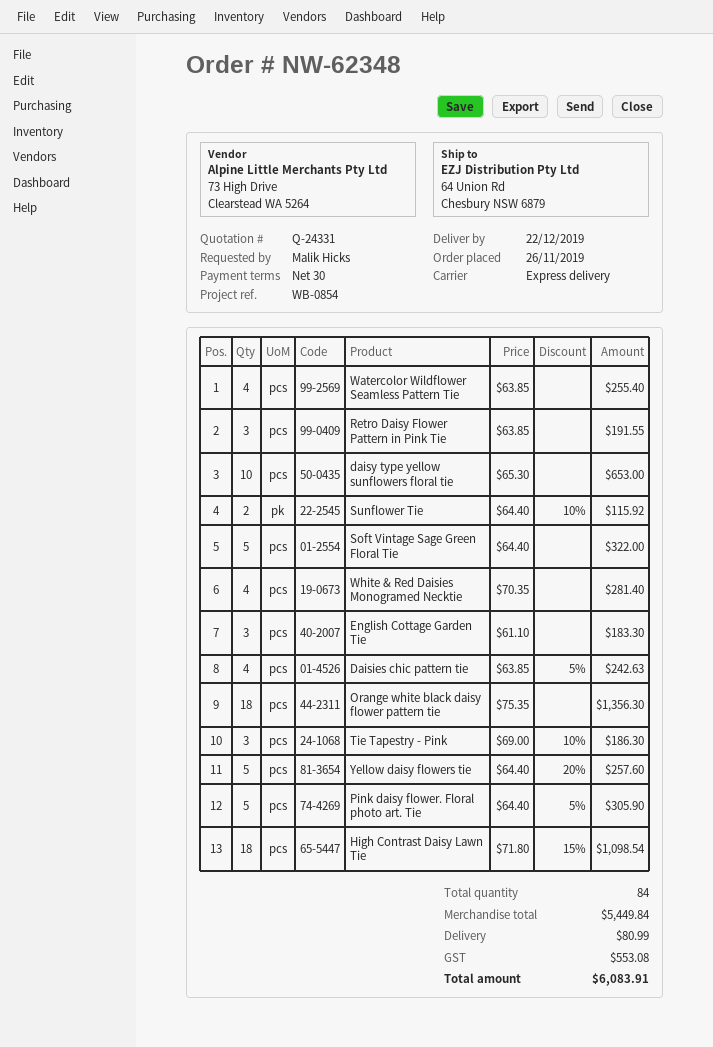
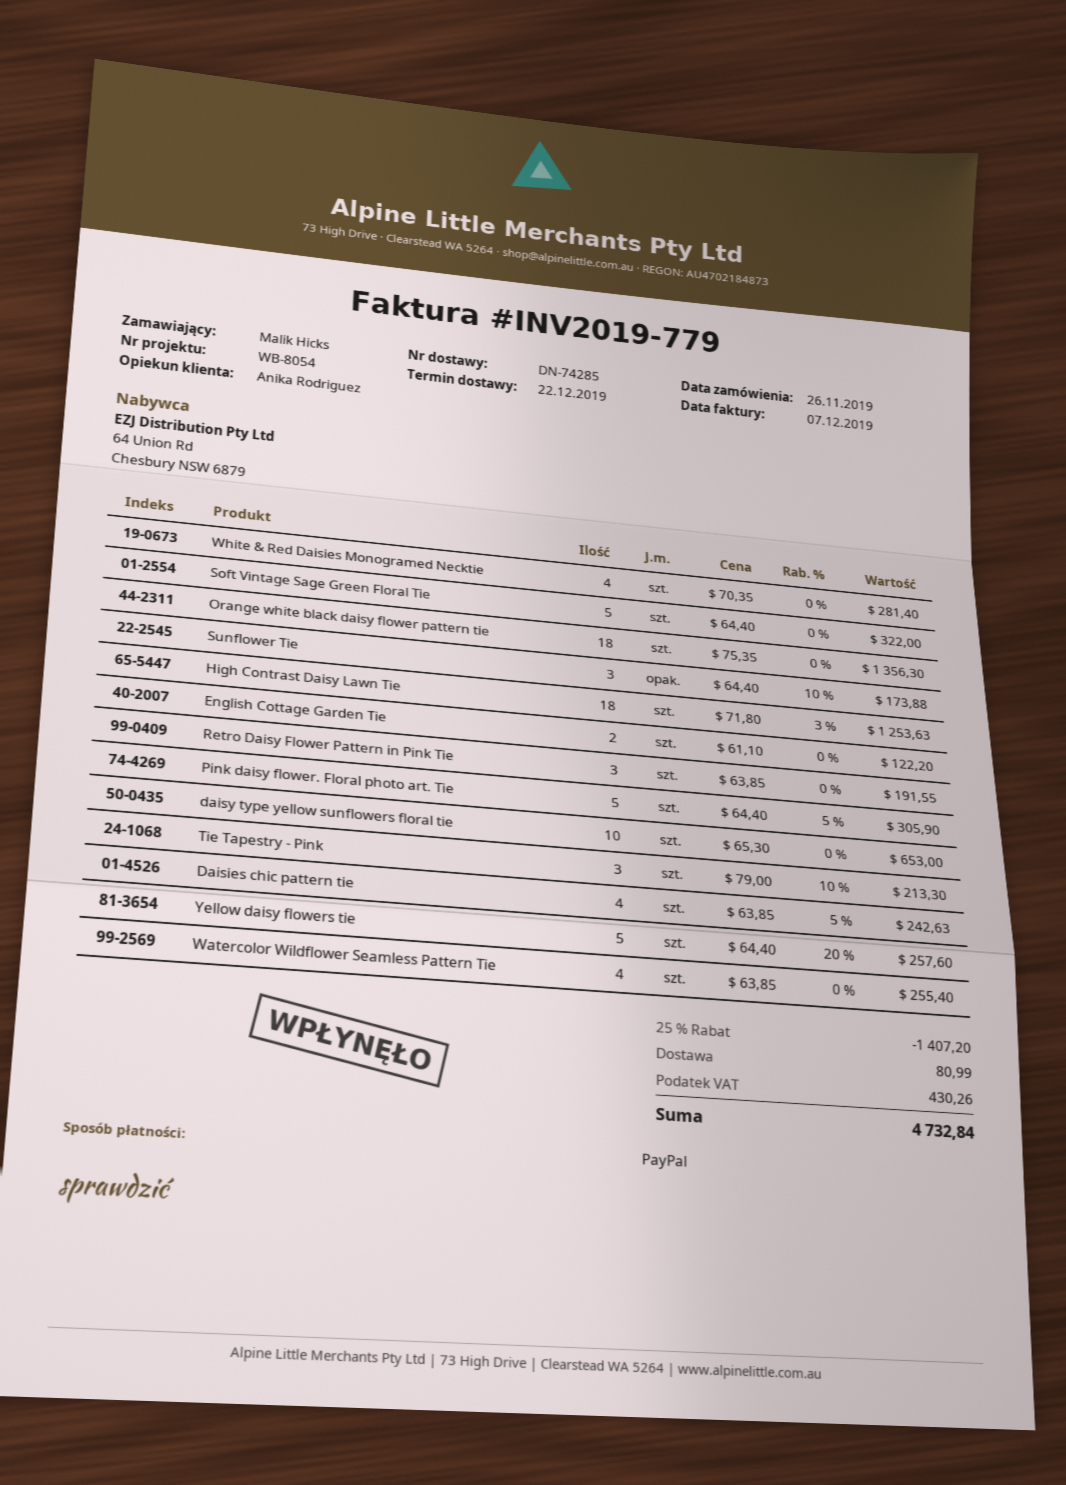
reference: WB-0854 -> WB-8054
Sunflower Tie: 2 x 64.40 - 10% = 115.92 -> 3 x 64.40 - 10% = 173.88
English Cottage Garden Tie: 3 x 61.10 = 183.30 -> 2 x 61.10 = 122.20
Tie Tapestry - Pink: 3 x 69.00 - 10% = 186.30 -> 3 x 79.00 - 10% = 213.30
High Contrast Daisy Lawn Tie: 18 x 71.80 - 15% = 1098.54 -> 18 x 71.80 - 3% = 1253.63
discount: none -> 25% = 1407.20
tax: 553.08 -> 430.26
total: 6083.91 -> 4732.84

